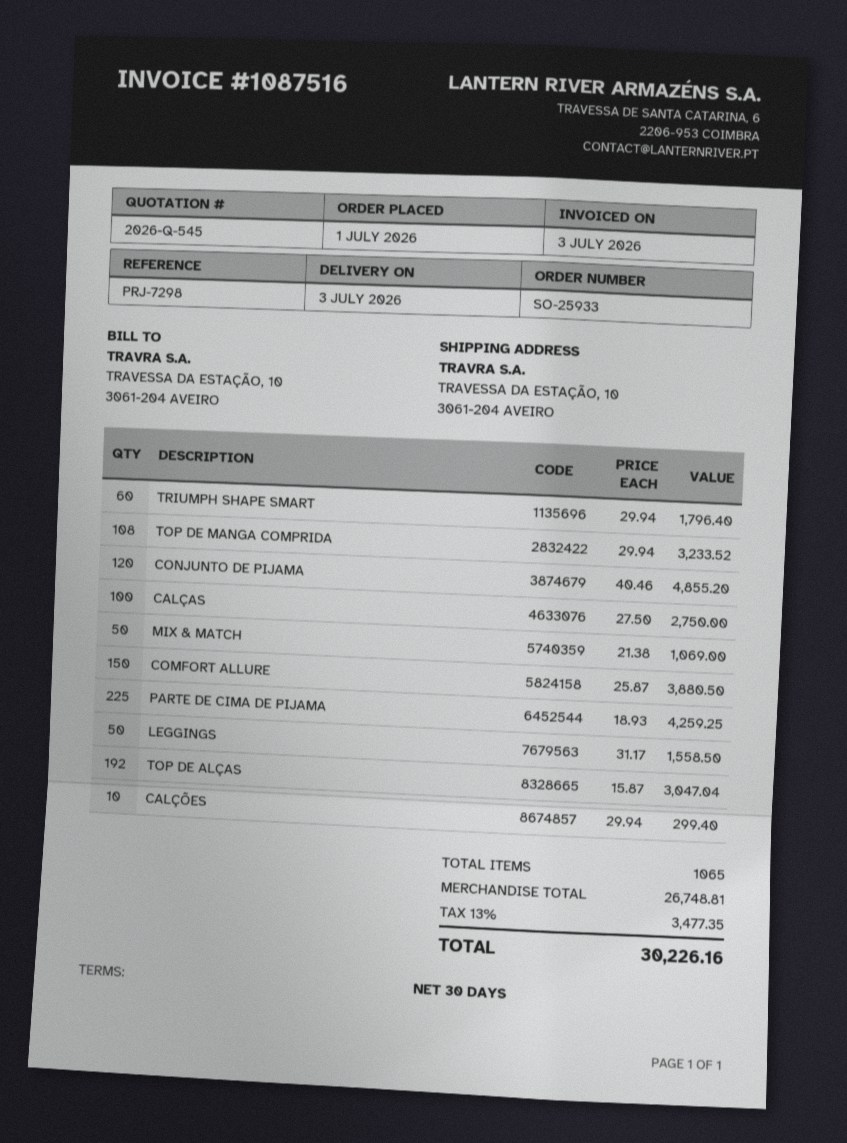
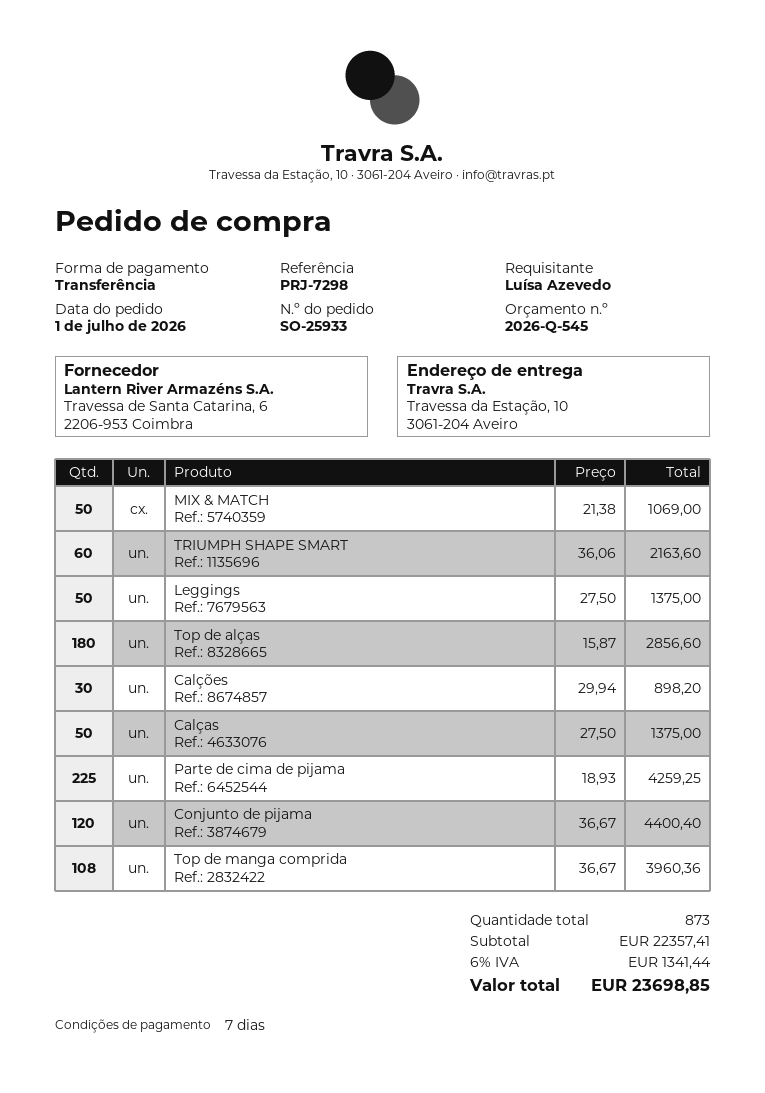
payment terms: 30 days -> 7 days
TRIUMPH SHAPE SMART: 60 x 29.94 = 1796.40 -> 60 x 36.06 = 2163.60
TOP DE MANGA COMPRIDA: 108 x 29.94 = 3233.52 -> 108 x 36.67 = 3960.36
CONJUNTO DE PIJAMA: 120 x 40.46 = 4855.20 -> 120 x 36.67 = 4400.40
CALÇAS: 100 x 27.50 = 2750.00 -> 50 x 27.50 = 1375.00
COMFORT ALLURE: 150 x 25.87 = 3880.50 -> none
LEGGINGS: 50 x 31.17 = 1558.50 -> 50 x 27.50 = 1375.00
TOP DE ALÇAS: 192 x 15.87 = 3047.04 -> 180 x 15.87 = 2856.60
CALÇÕES: 10 x 29.94 = 299.40 -> 30 x 29.94 = 898.20
total quantity: 1065 -> 873
subtotal: 26748.81 -> 22357.41
tax: 13% = 3477.35 -> 6% = 1341.44
total: 30226.16 -> 23698.85

